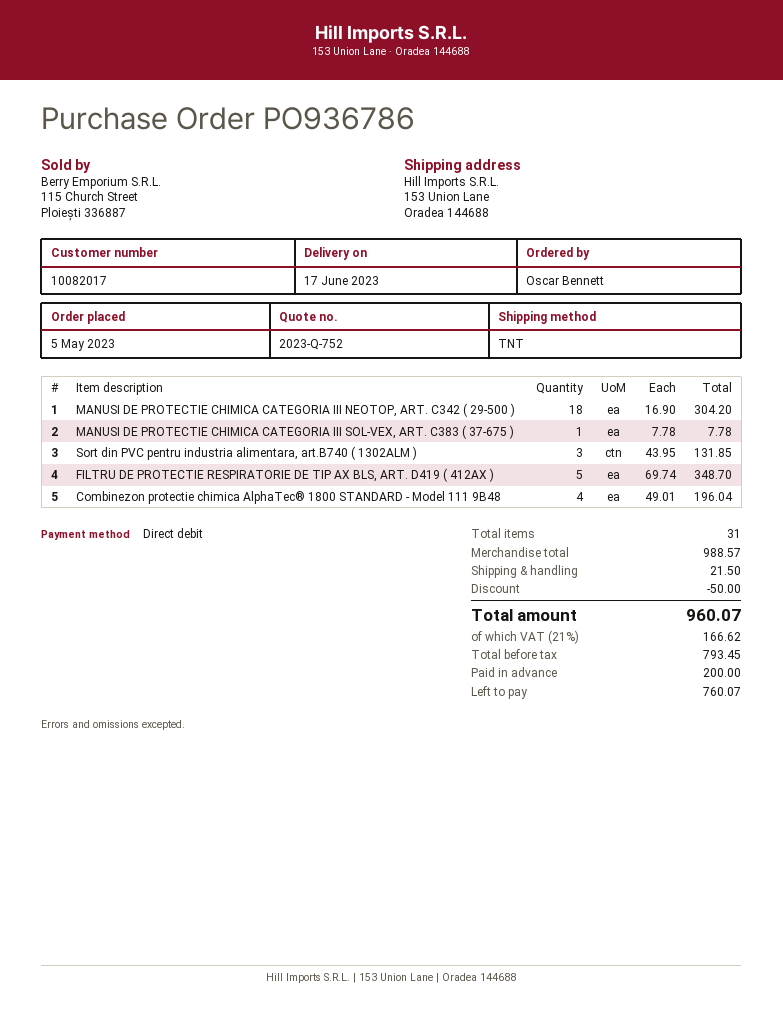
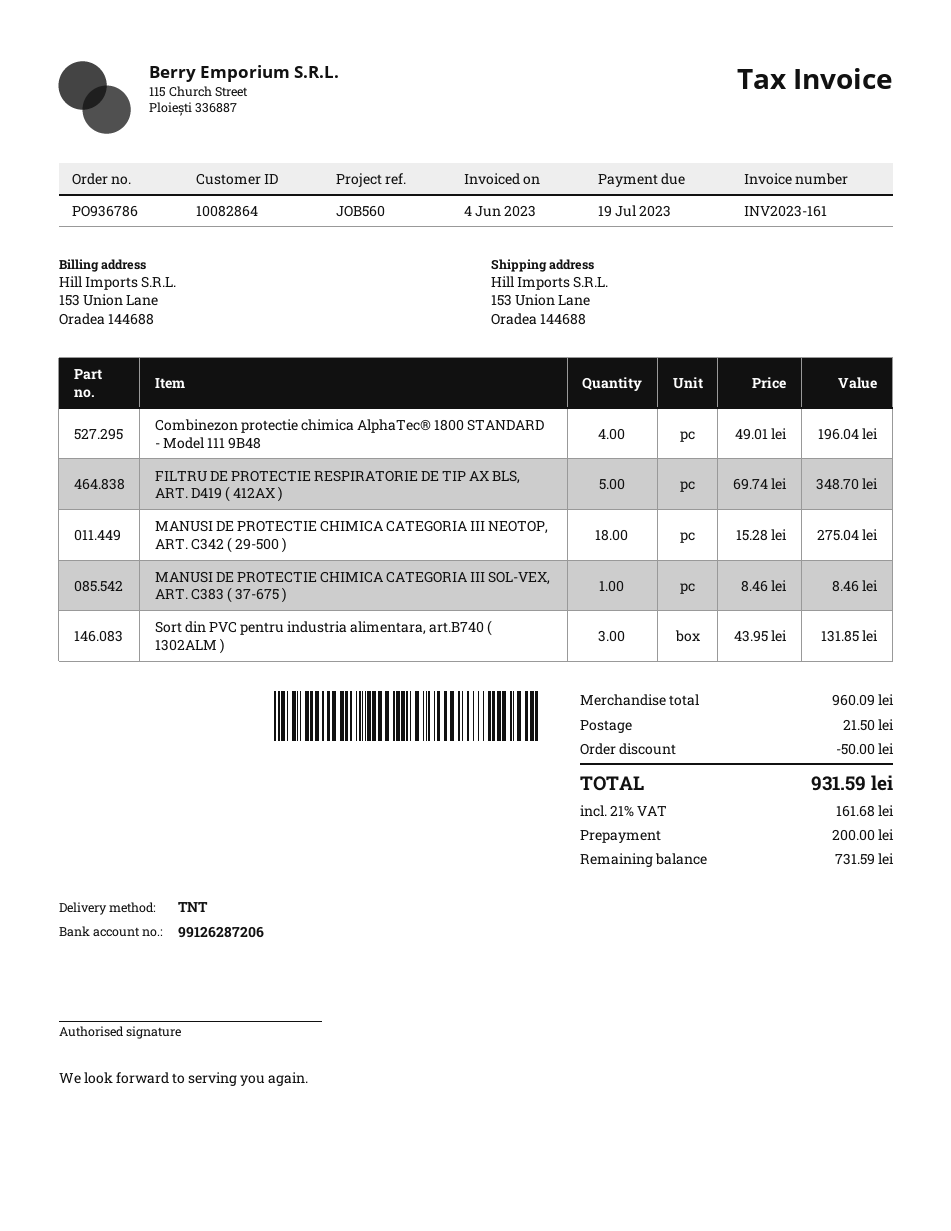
customer number: 10082017 -> 10082864
MANUSI DE PROTECTIE CHIMICA CATEGORIA III NEOTOP, ART. C342 ( 29-500 ): 18 x 16.90 = 304.20 -> 18 x 15.28 = 275.04
MANUSI DE PROTECTIE CHIMICA CATEGORIA III SOL-VEX, ART. C383 ( 37-675 ): 1 x 7.78 = 7.78 -> 1 x 8.46 = 8.46
subtotal: 988.57 -> 960.09
tax: 21% = 166.62 -> 21% = 161.68
total: 960.07 -> 931.59
balance: 760.07 -> 731.59

